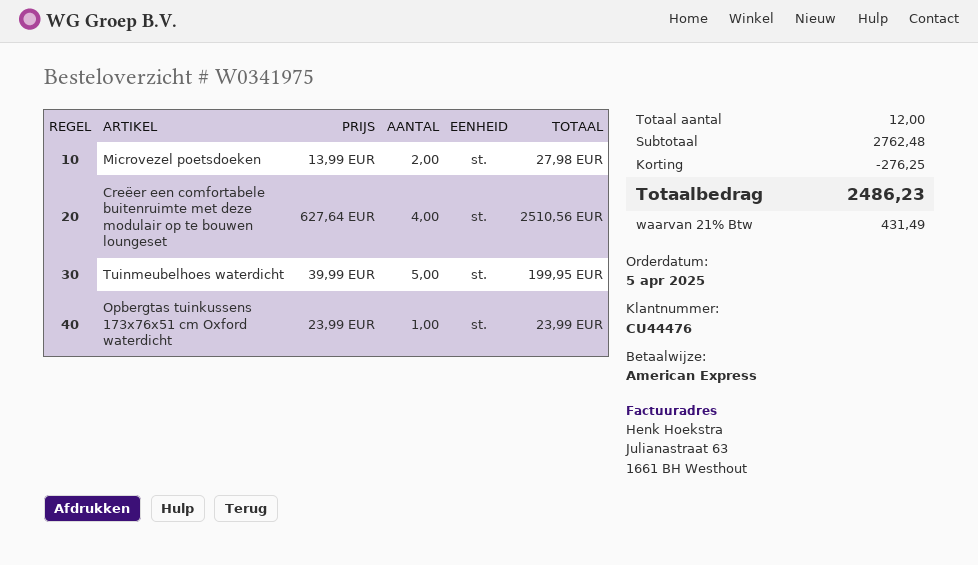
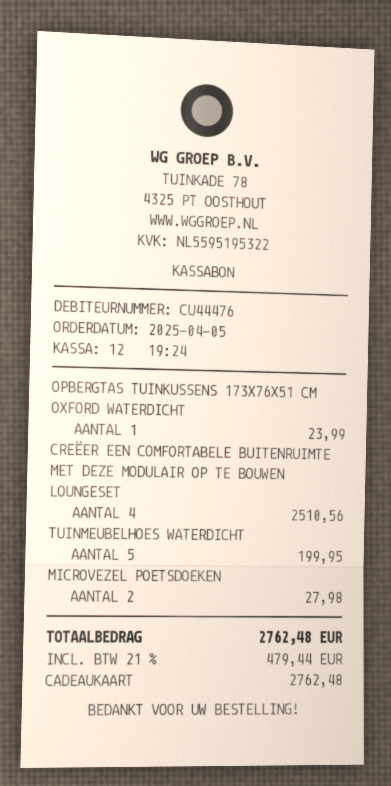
payment method: American Express -> gift card
discount: 276.25 -> none
tax: 21% = 431.49 -> 21% = 479.44
total: 2486.23 -> 2762.48

